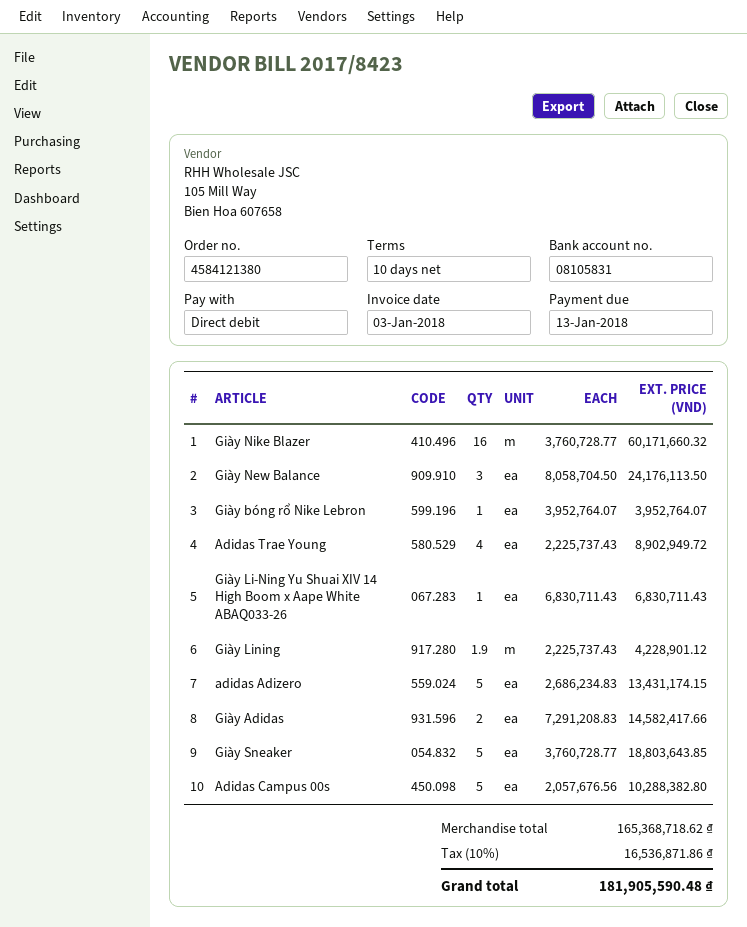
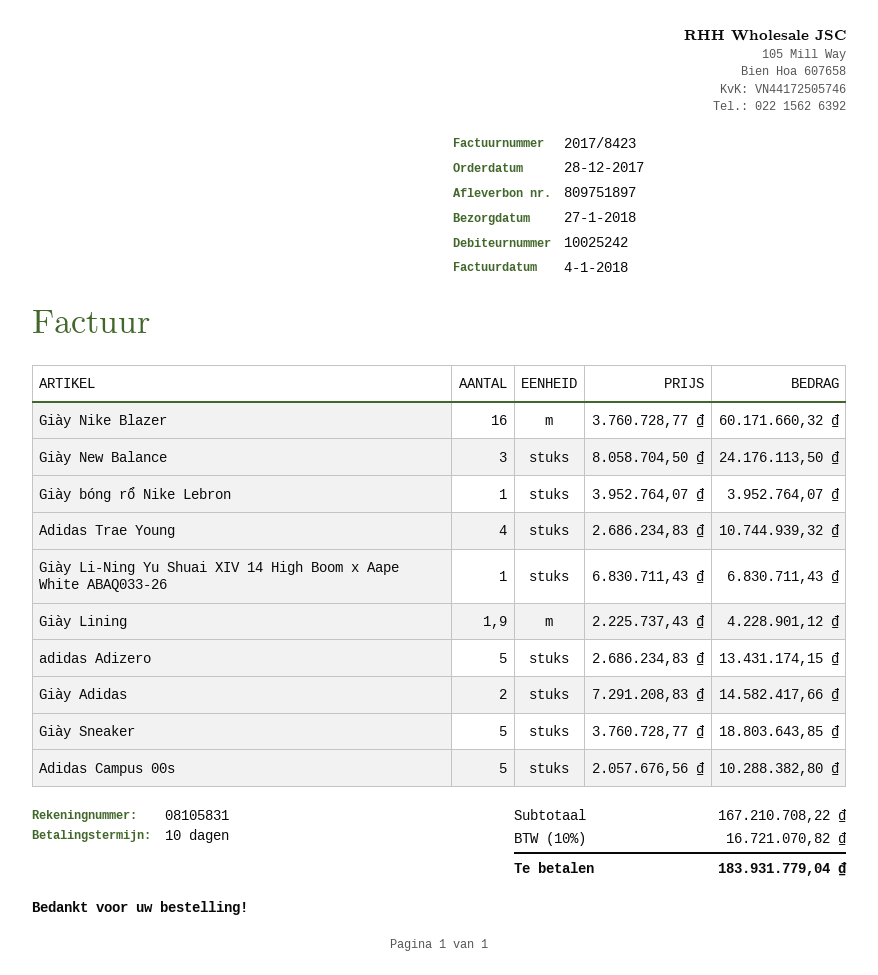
invoice date: 2018-01-03 -> 2018-01-04
Adidas Trae Young: 4 x 2225737.43 = 8902949.72 -> 4 x 2686234.83 = 10744939.32
subtotal: 165368718.62 -> 167210708.22
tax: 10% = 16536871.86 -> 10% = 16721070.82
total: 181905590.48 -> 183931779.04

